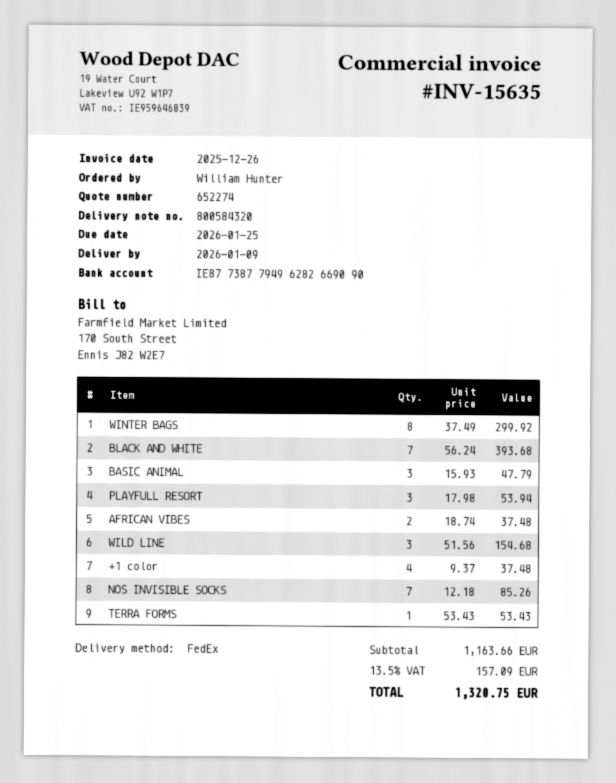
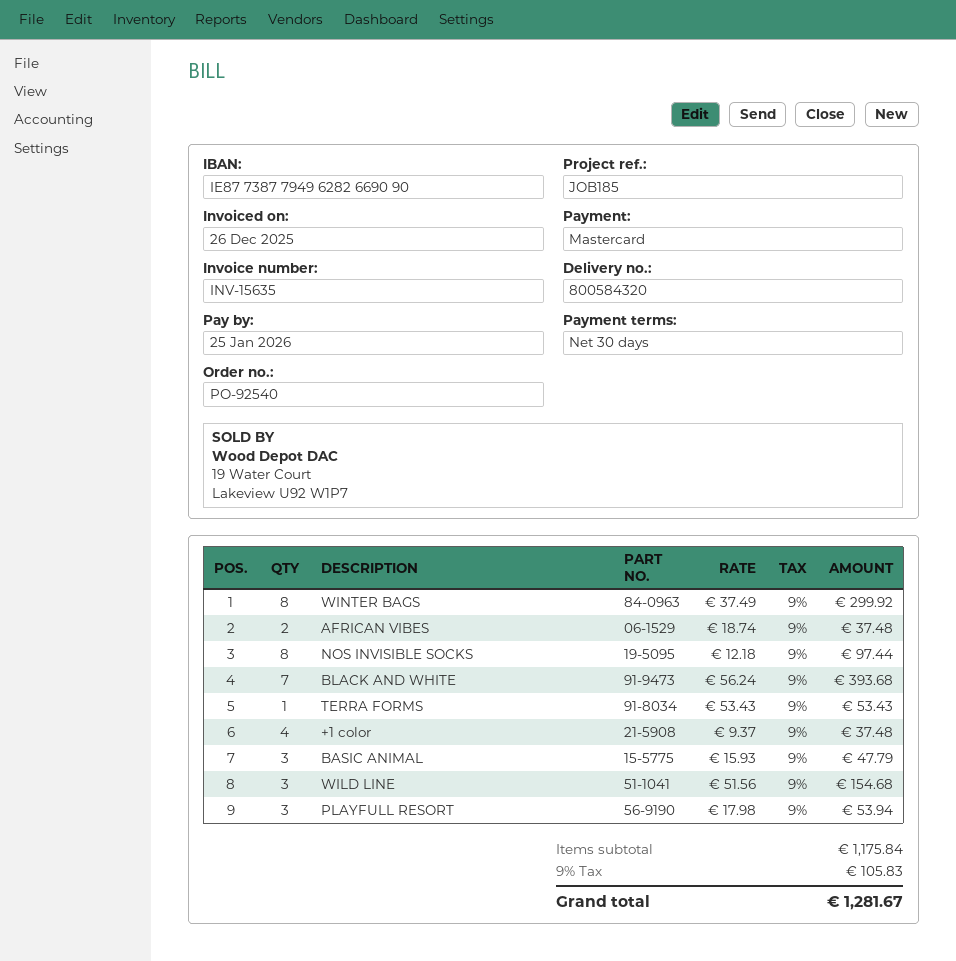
NOS INVISIBLE SOCKS: 7 x 12.18 = 85.26 -> 8 x 12.18 = 97.44
subtotal: 1163.66 -> 1175.84
tax: 13.5% = 157.09 -> 9% = 105.83
total: 1320.75 -> 1281.67

